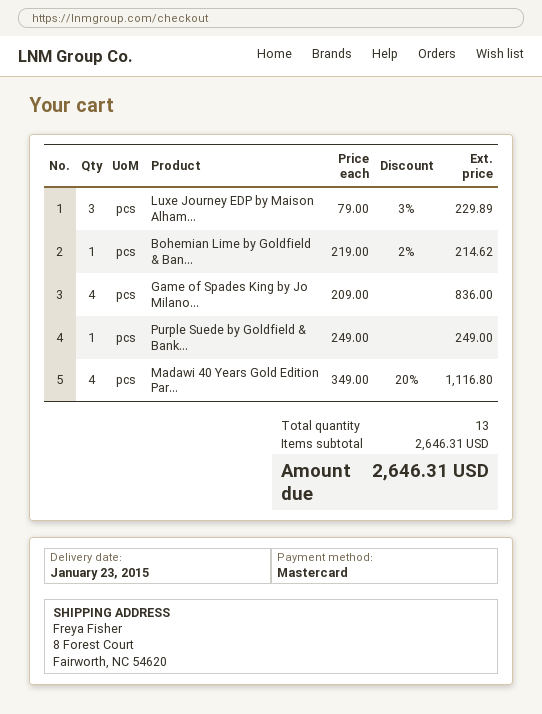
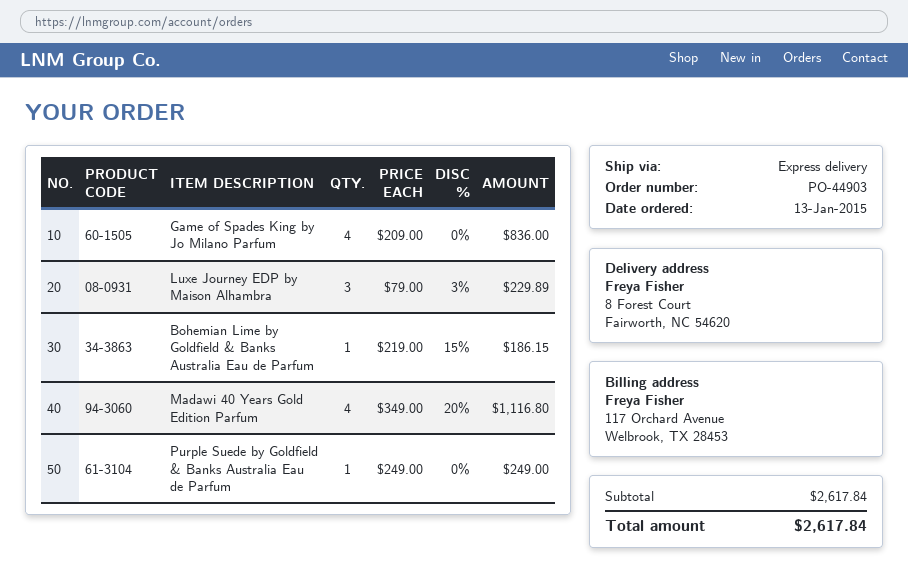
Bohemian Lime by Goldfield & Ban...: 1 x 219.00 - 2% = 214.62 -> 1 x 219.00 - 15% = 186.15
subtotal: 2646.31 -> 2617.84
total: 2646.31 -> 2617.84

